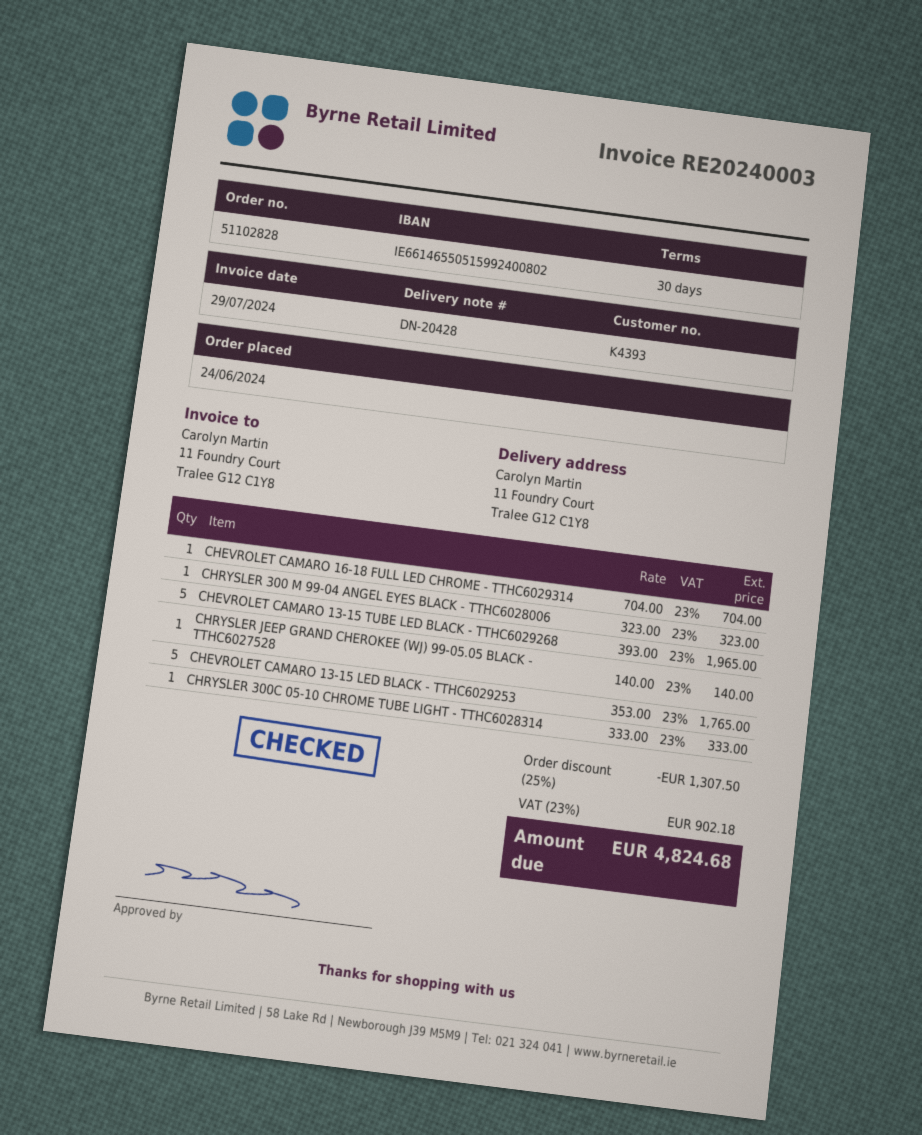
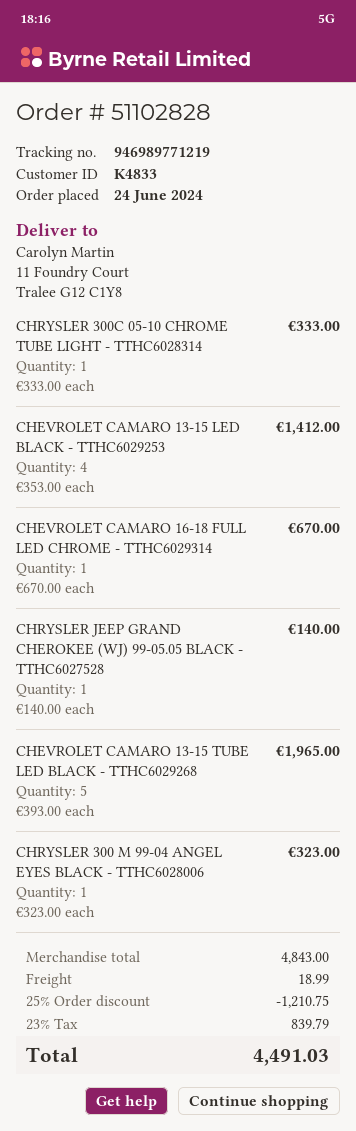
customer number: K4393 -> K4833
CHEVROLET CAMARO 16-18 FULL LED CHROME - TTHC6029314: 1 x 704.00 = 704.00 -> 1 x 670.00 = 670.00
CHEVROLET CAMARO 13-15 LED BLACK - TTHC6029253: 5 x 353.00 = 1765.00 -> 4 x 353.00 = 1412.00
discount: 25% = 1307.50 -> 25% = 1210.75
shipping: none -> 18.99
tax: 23% = 902.18 -> 23% = 839.79
total: 4824.68 -> 4491.03

